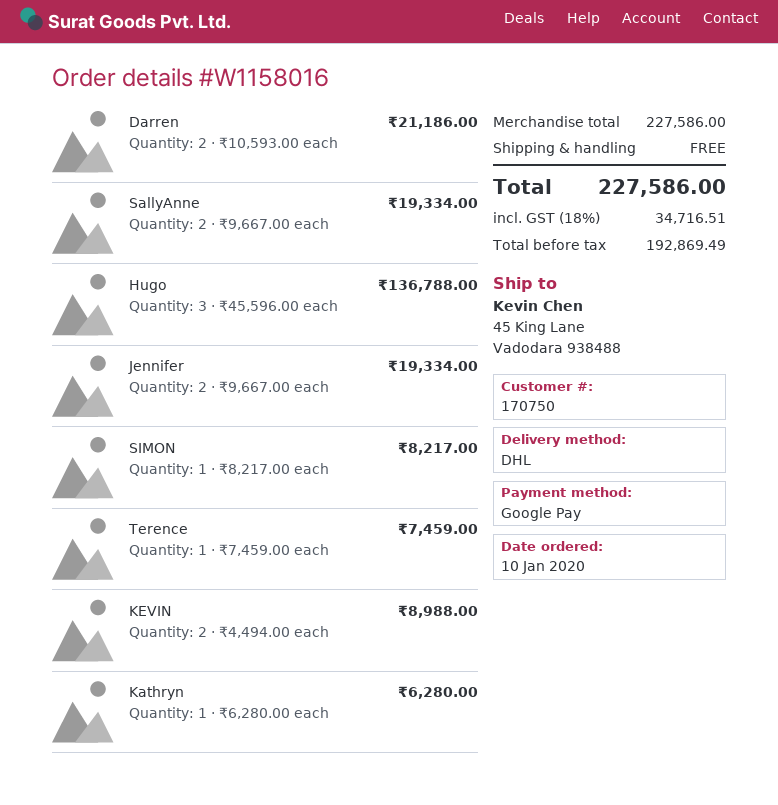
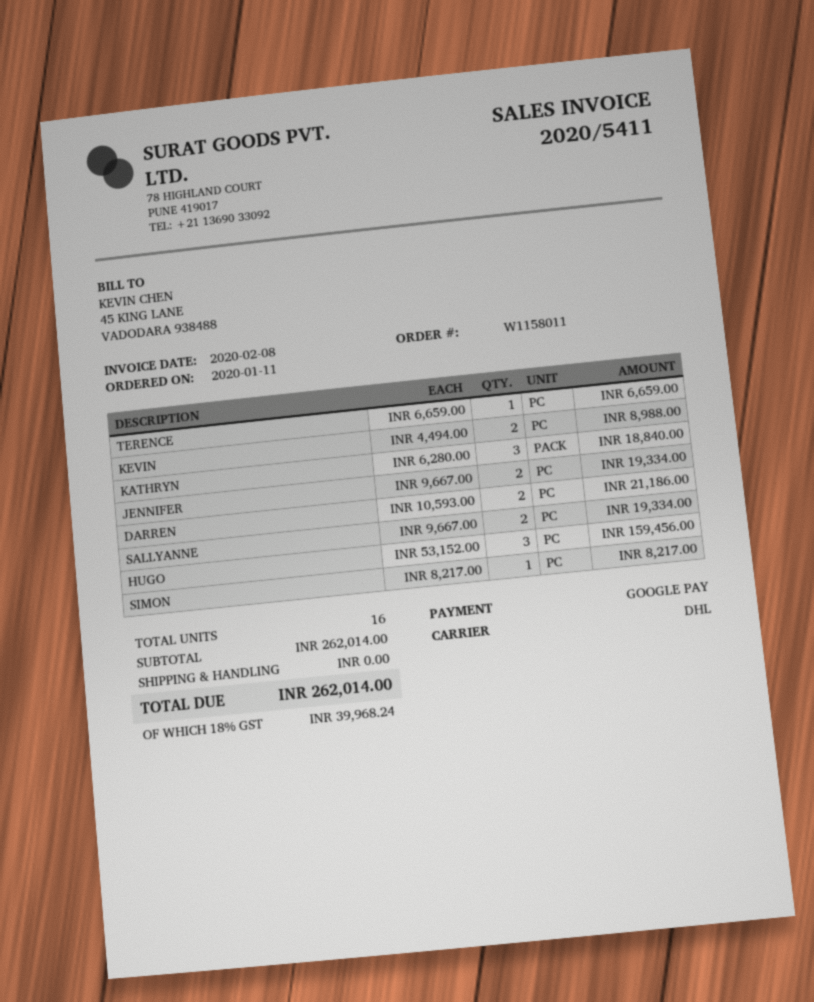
order number: W1158016 -> W1158011
order date: 2020-01-10 -> 2020-01-11
Hugo: 3 x 45596.00 = 136788.00 -> 3 x 53152.00 = 159456.00
Terence: 1 x 7459.00 = 7459.00 -> 1 x 6659.00 = 6659.00
Kathryn: 1 x 6280.00 = 6280.00 -> 3 x 6280.00 = 18840.00
subtotal: 227586.00 -> 262014.00
tax: 18% = 34716.51 -> 18% = 39968.24
total: 227586.00 -> 262014.00

